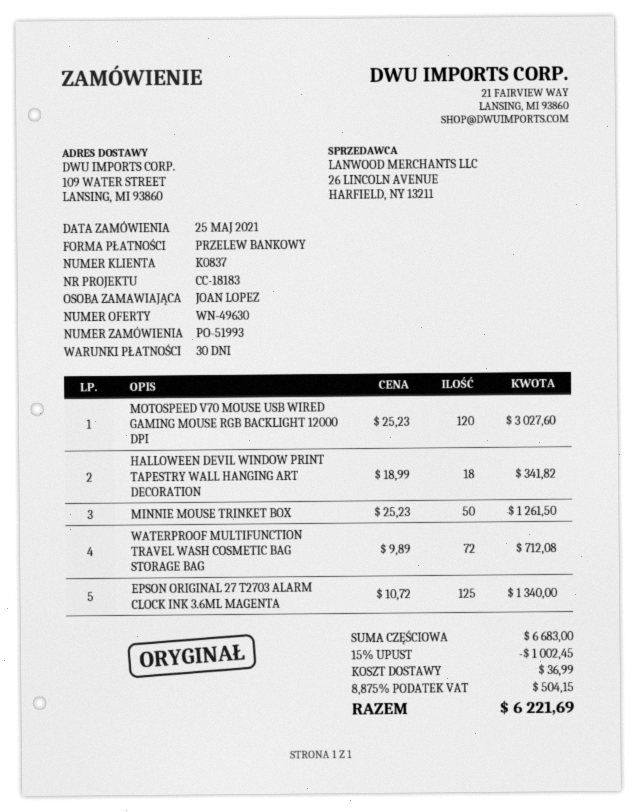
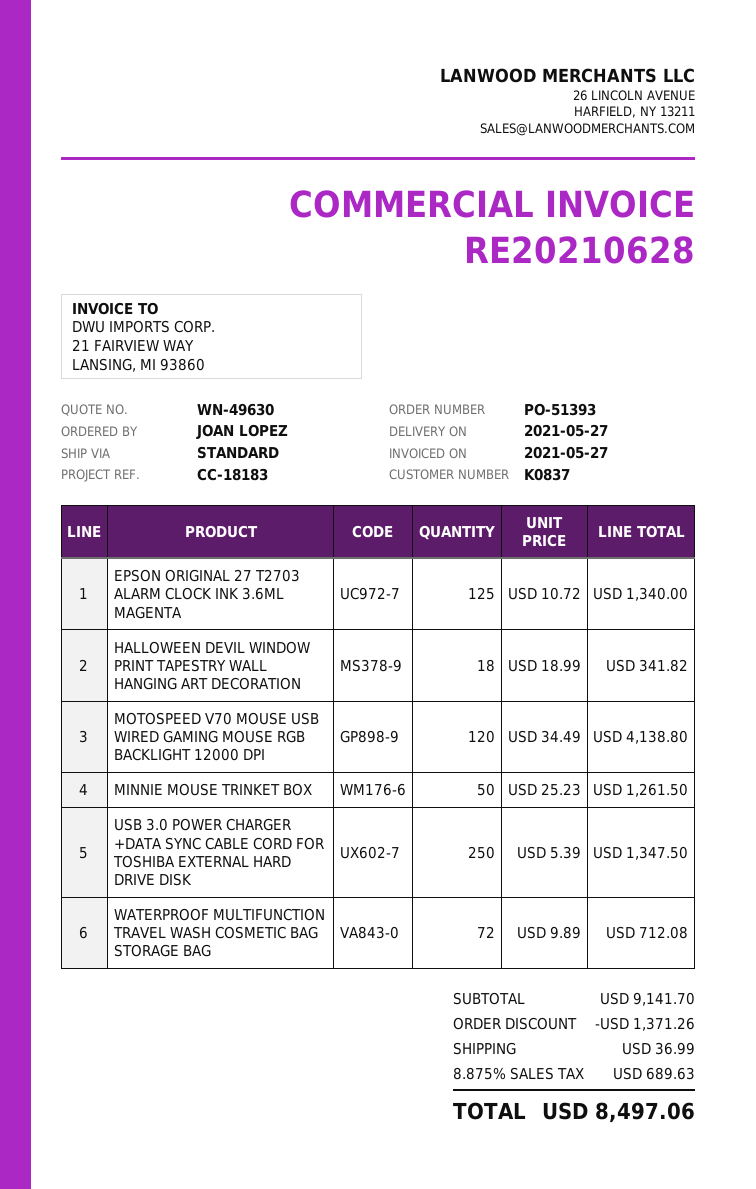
order number: PO-51993 -> PO-51393
MOTOSPEED V70 MOUSE USB WIRED GAMING MOUSE RGB BACKLIGHT 12000 DPI: 120 x 25.23 = 3027.60 -> 120 x 34.49 = 4138.80
USB 3.0 POWER CHARGER +DATA SYNC CABLE CORD FOR TOSHIBA EXTERNAL HARD DRIVE DISK: none -> 250 x 5.39 = 1347.50
subtotal: 6683.00 -> 9141.70
discount: 1002.45 -> 1371.26
tax: 8.875% = 504.15 -> 8.875% = 689.63
total: 6221.69 -> 8497.06

